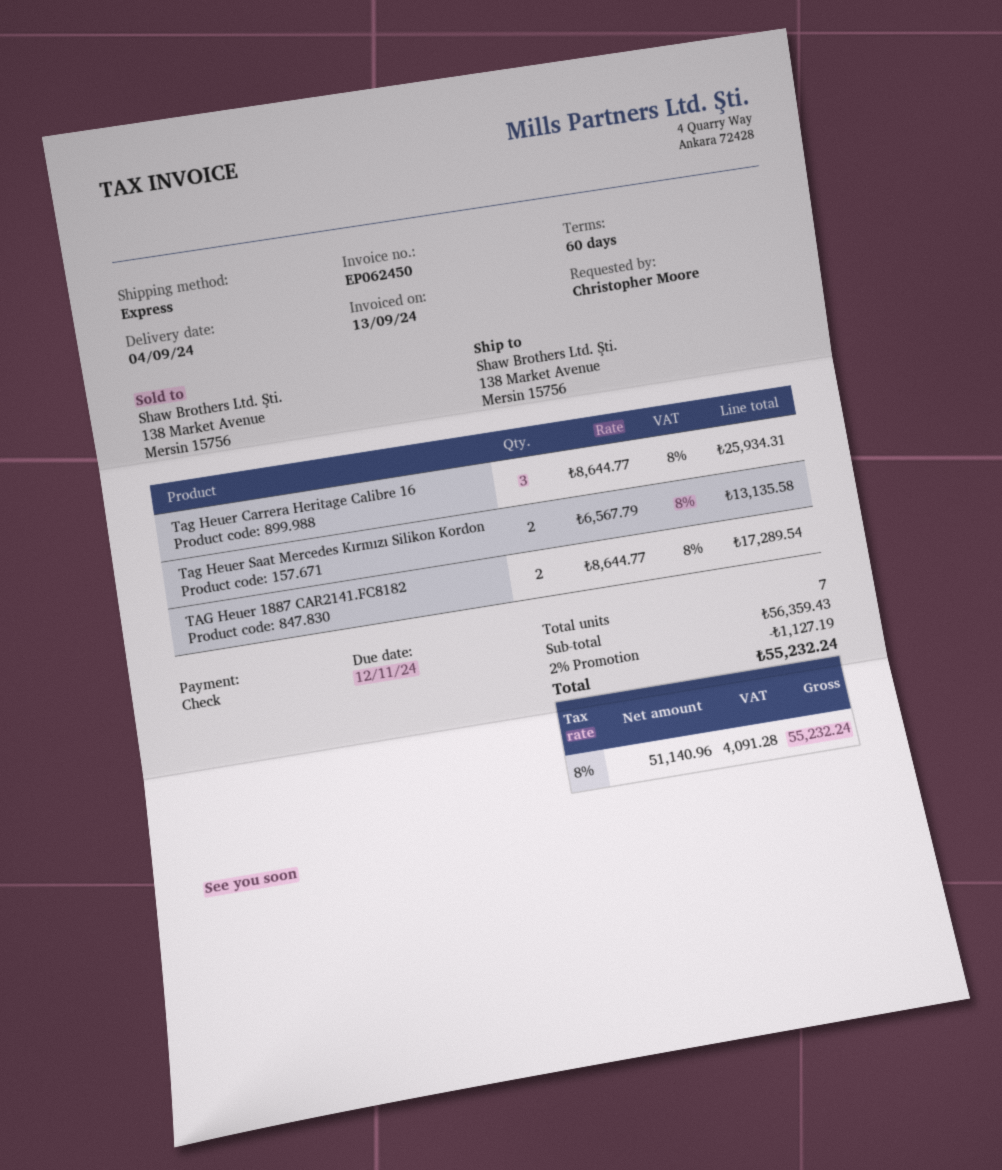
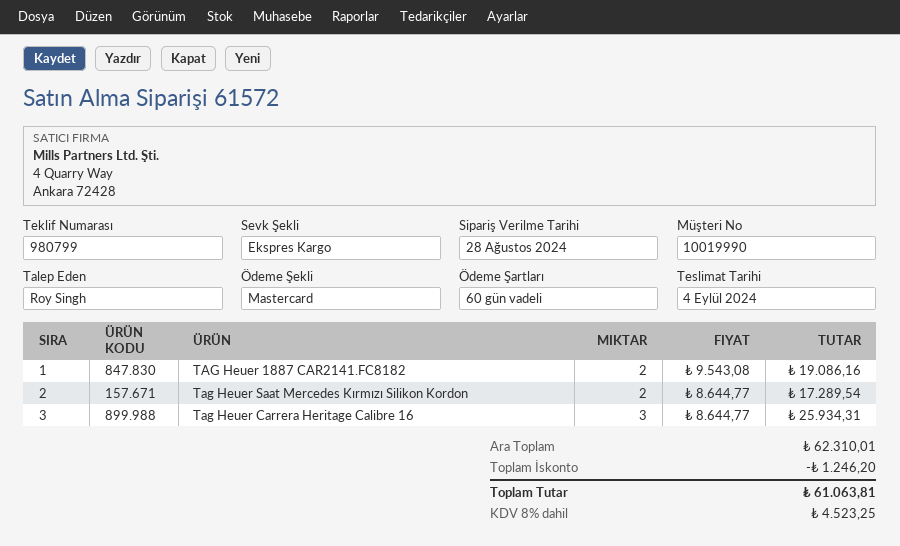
ordered by: Christopher Moore -> Roy Singh
payment method: cheque -> Mastercard
Tag Heuer Saat Mercedes Kırmızı Silikon Kordon: 2 x 6567.79 = 13135.58 -> 2 x 8644.77 = 17289.54
TAG Heuer 1887 CAR2141.FC8182: 2 x 8644.77 = 17289.54 -> 2 x 9543.08 = 19086.16
subtotal: 56359.43 -> 62310.01
discount: 1127.19 -> 1246.20
tax: 8% = 4091.28 -> 8% = 4523.25
total: 55232.24 -> 61063.81

